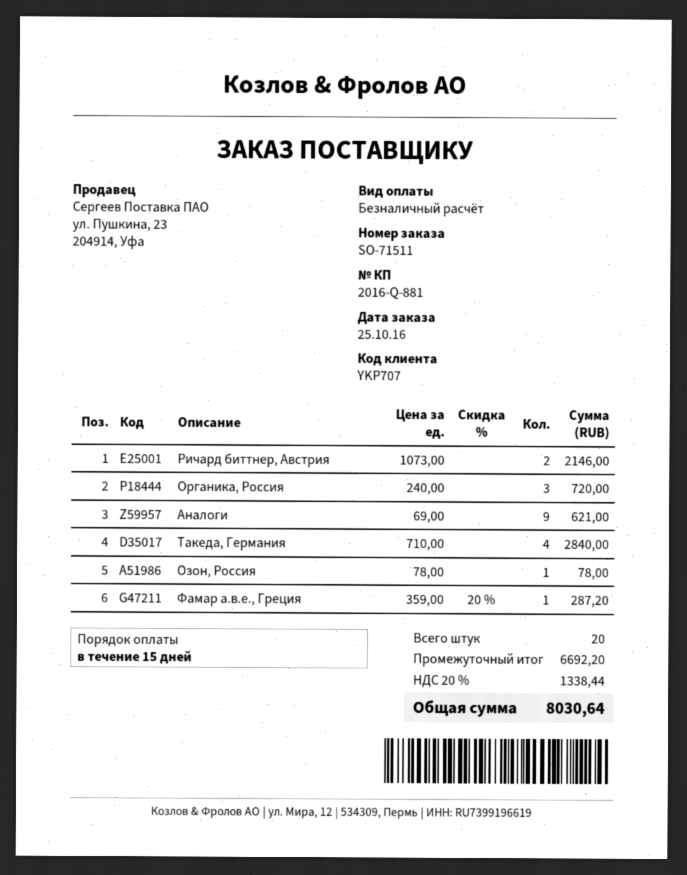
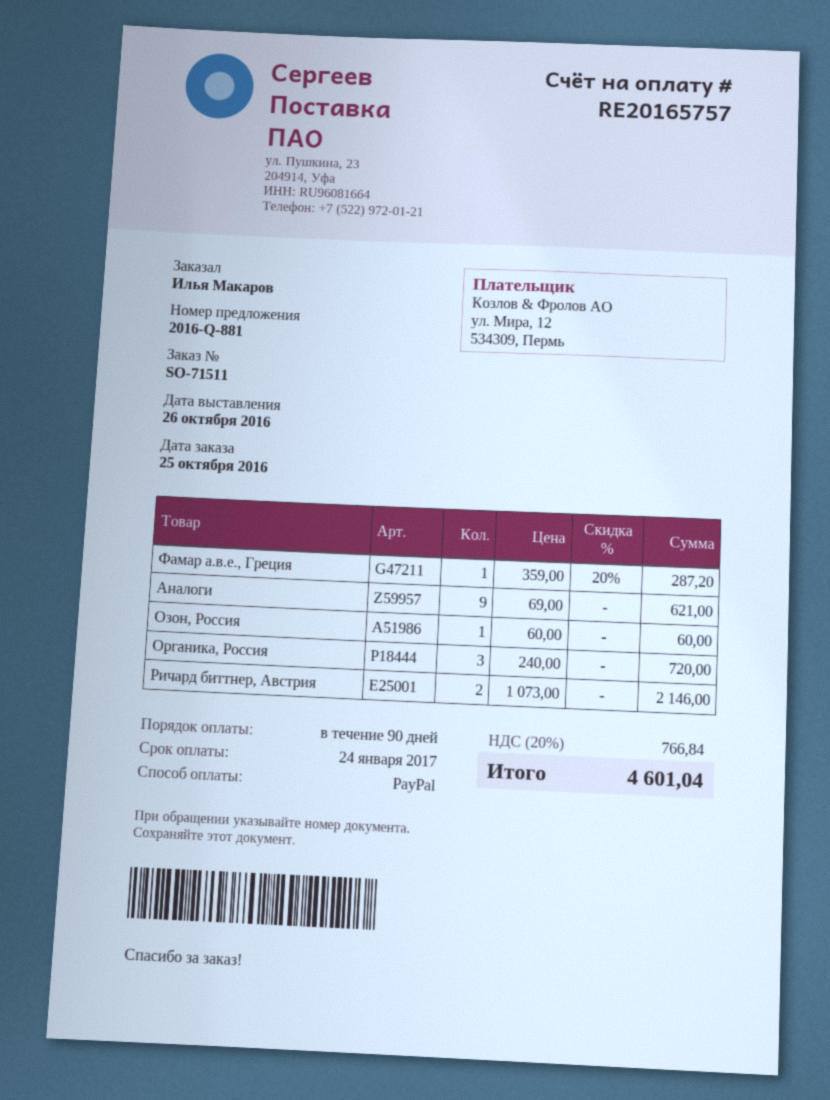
payment terms: 15 days -> 90 days
payment method: bank transfer -> PayPal
Такеда, Германия: 4 x 710.00 = 2840.00 -> none
Озон, Россия: 1 x 78.00 = 78.00 -> 1 x 60.00 = 60.00
tax: 20% = 1338.44 -> 20% = 766.84
total: 8030.64 -> 4601.04

